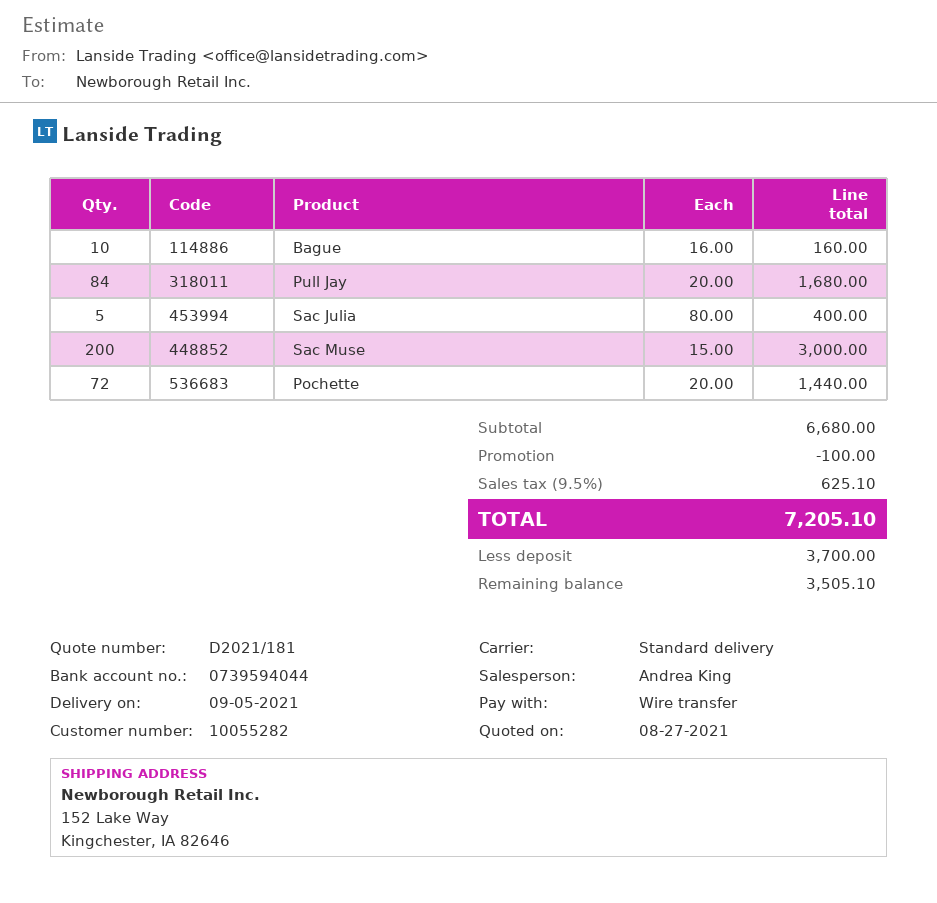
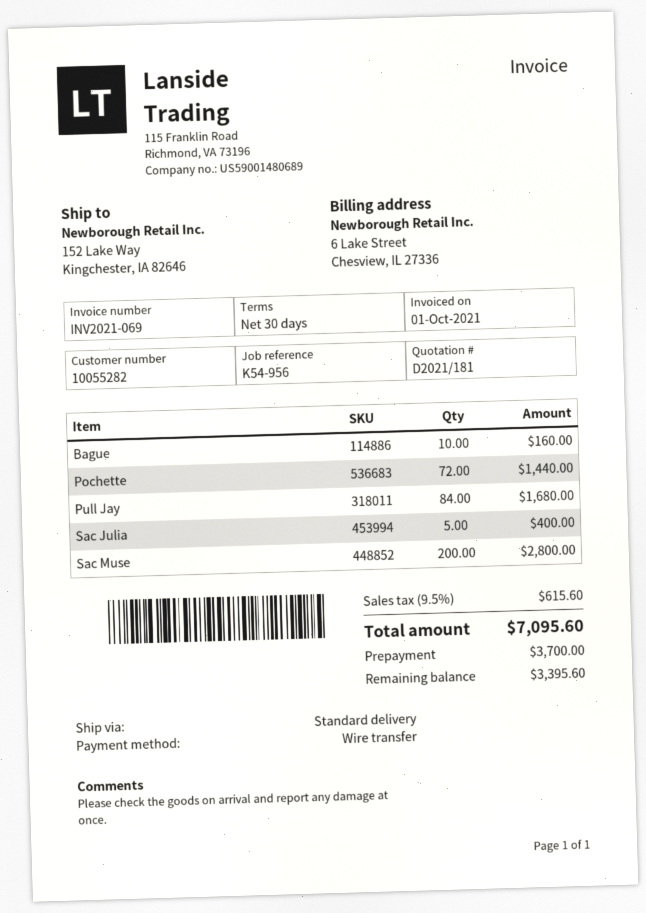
Sac Muse: 200 for 3000.00 -> 200 for 2800.00
discount: 100.00 -> none
tax: 9.5% = 625.10 -> 9.5% = 615.60
total: 7205.10 -> 7095.60
balance: 3505.10 -> 3395.60

